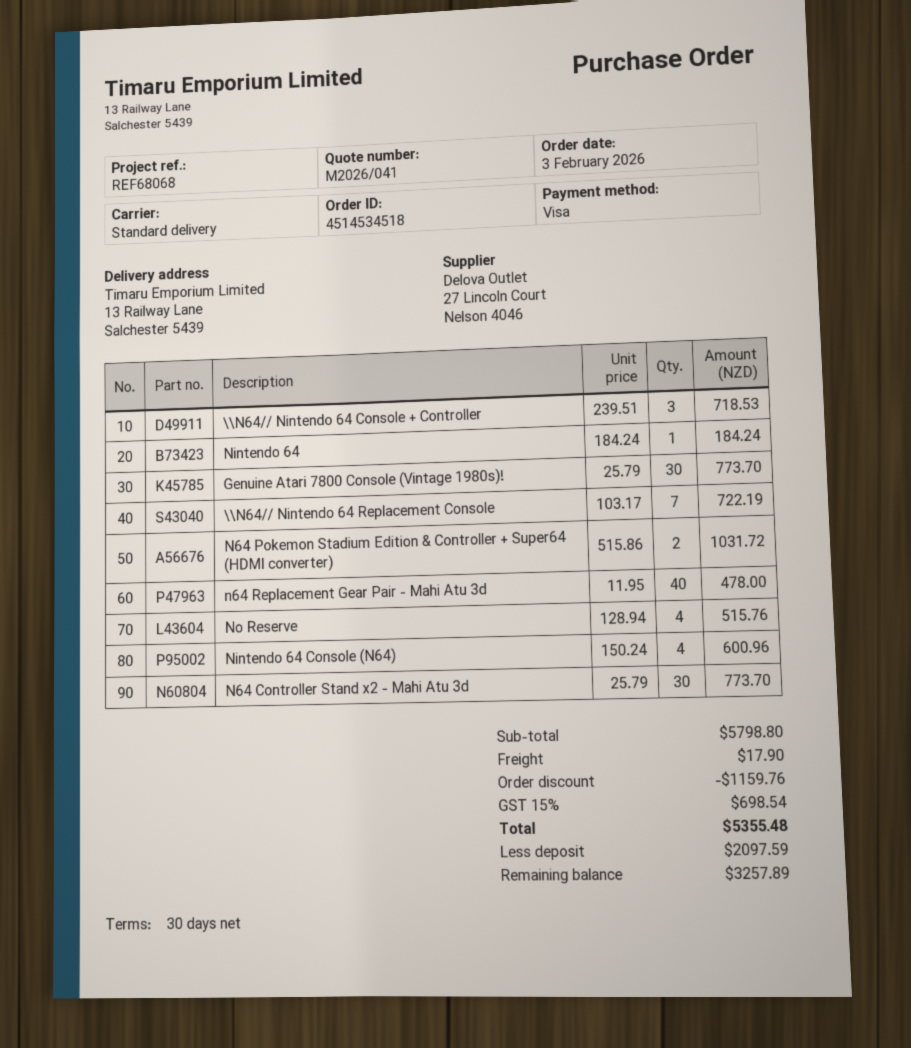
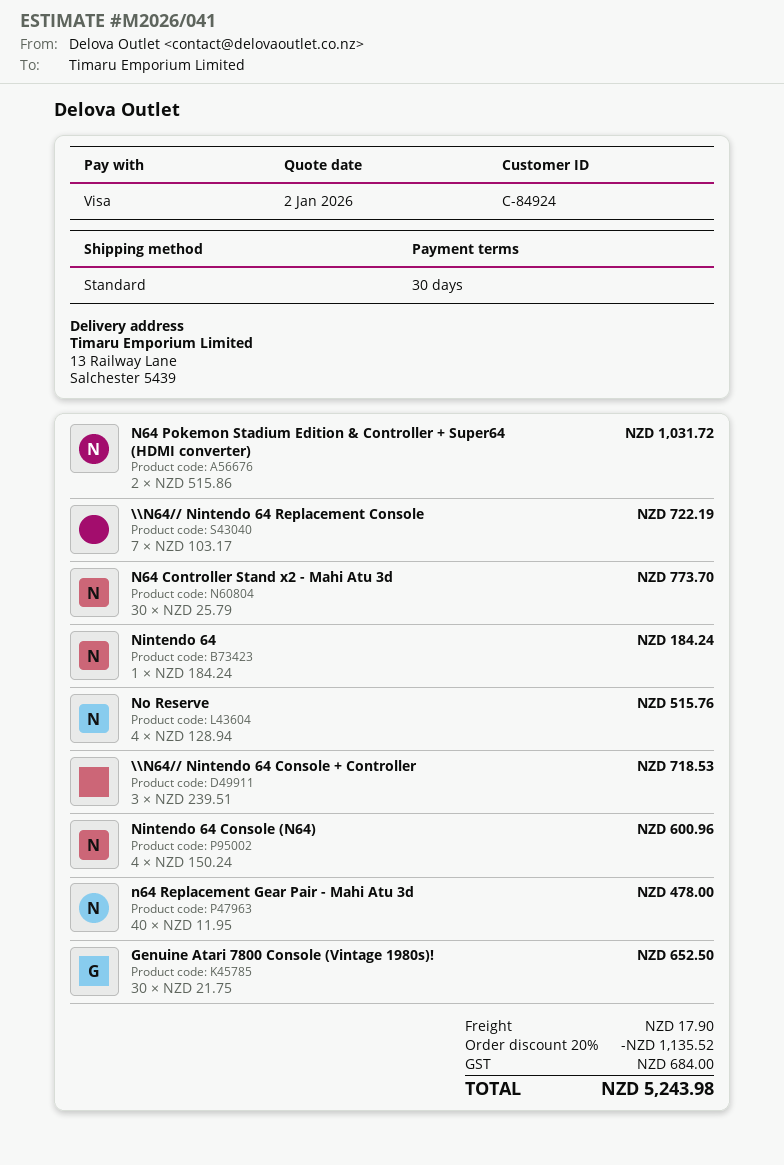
Genuine Atari 7800 Console (Vintage 1980s)!: 30 x 25.79 = 773.70 -> 30 x 21.75 = 652.50
discount: 1159.76 -> 1135.52
tax: 698.54 -> 684.00
total: 5355.48 -> 5243.98

